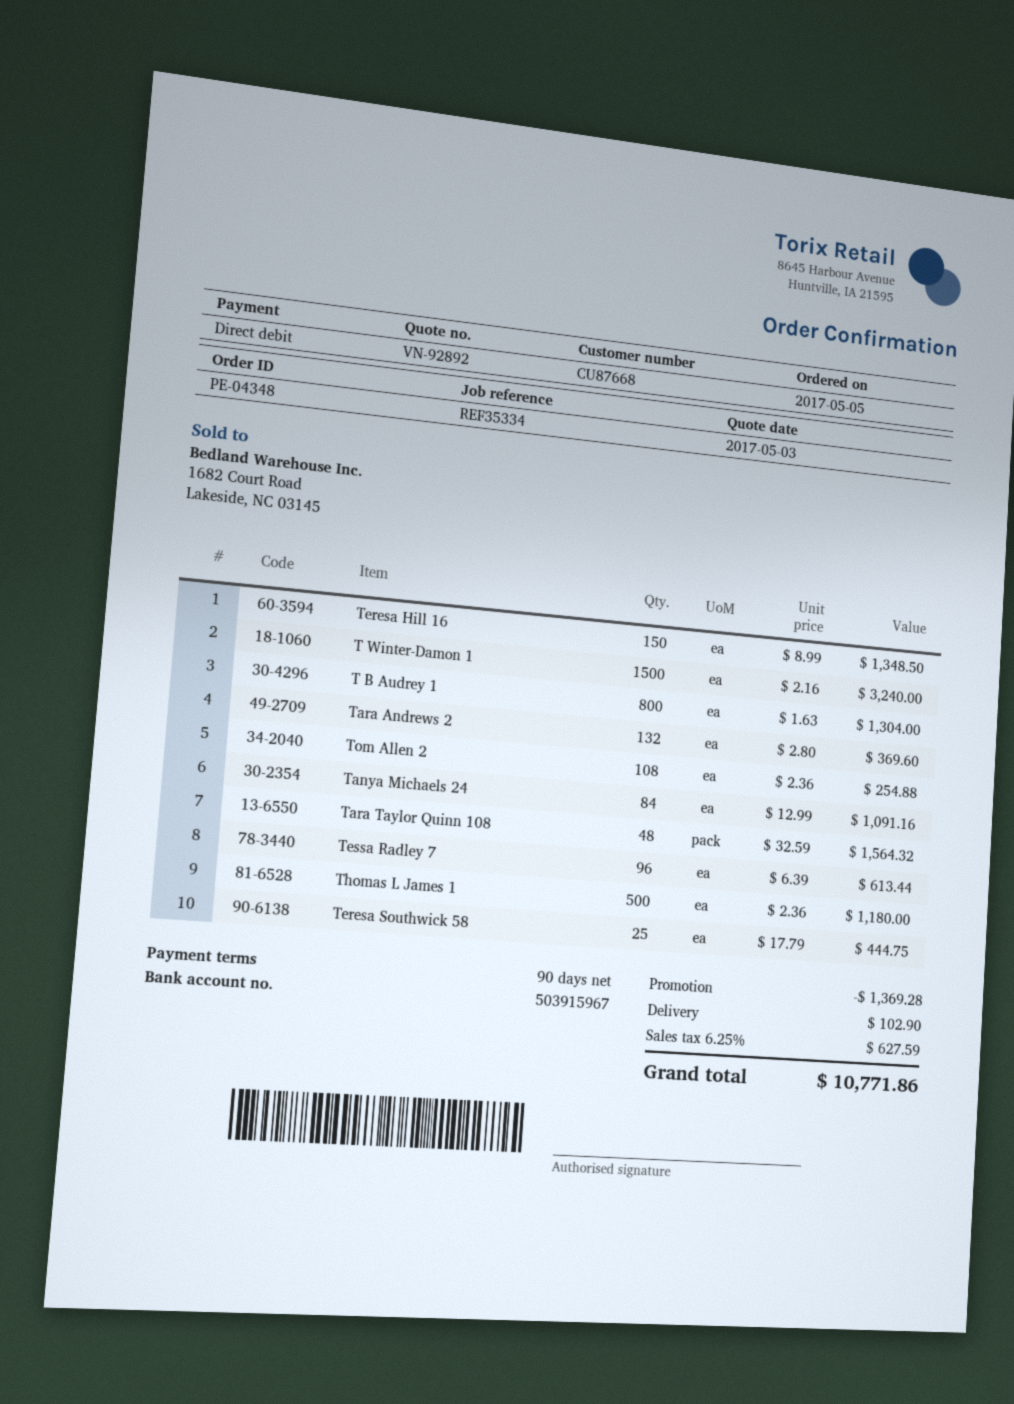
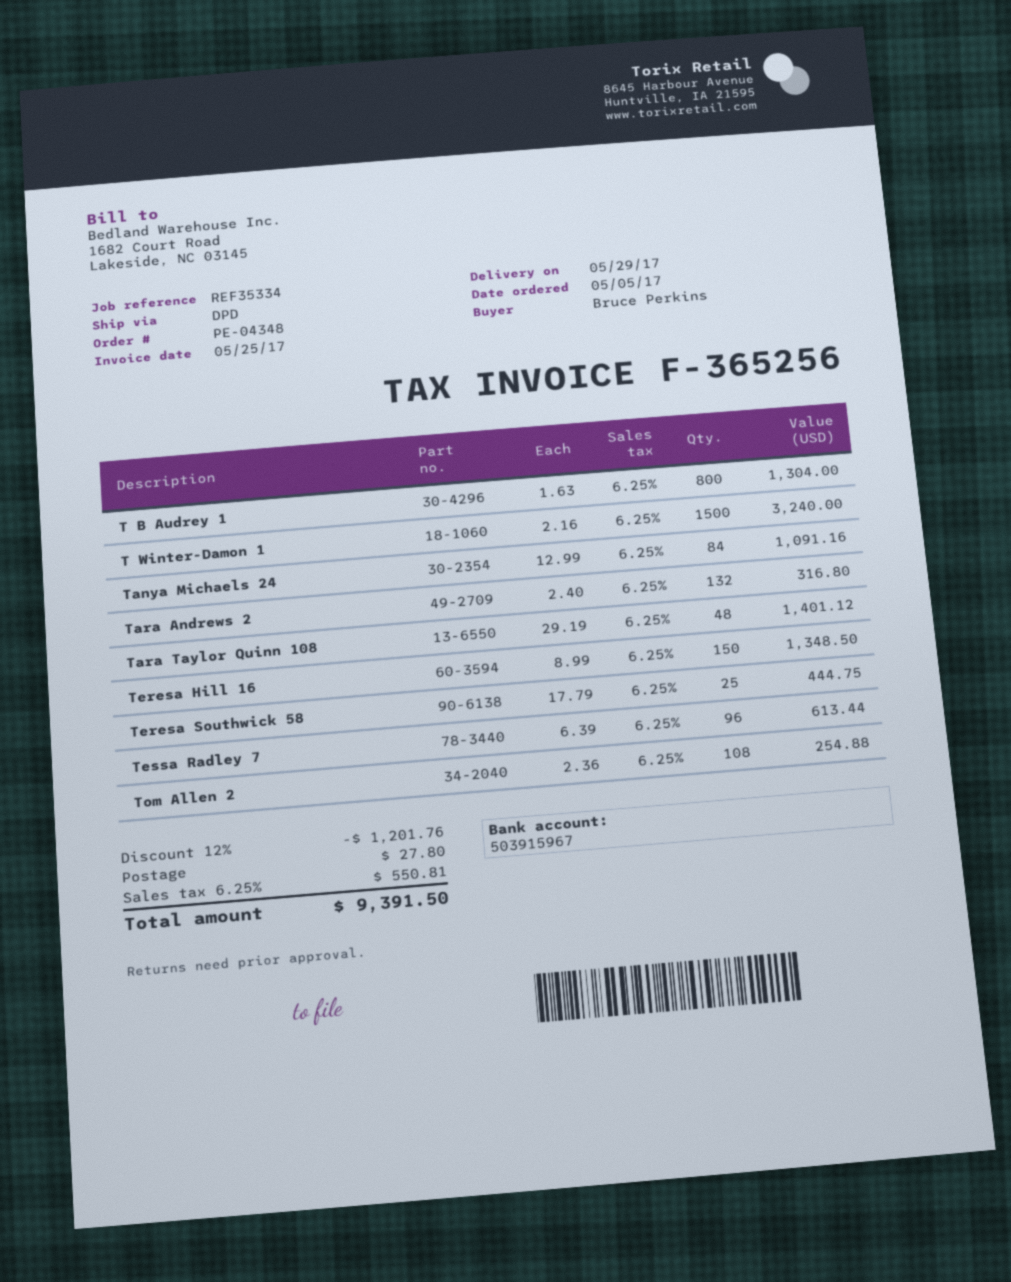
Tara Andrews 2: 132 x 2.80 = 369.60 -> 132 x 2.40 = 316.80
Tara Taylor Quinn 108: 48 x 32.59 = 1564.32 -> 48 x 29.19 = 1401.12
Thomas L James 1: 500 x 2.36 = 1180.00 -> none
discount: 1369.28 -> 1201.76
shipping: 102.90 -> 27.80
tax: 6.25% = 627.59 -> 6.25% = 550.81
total: 10771.86 -> 9391.50

